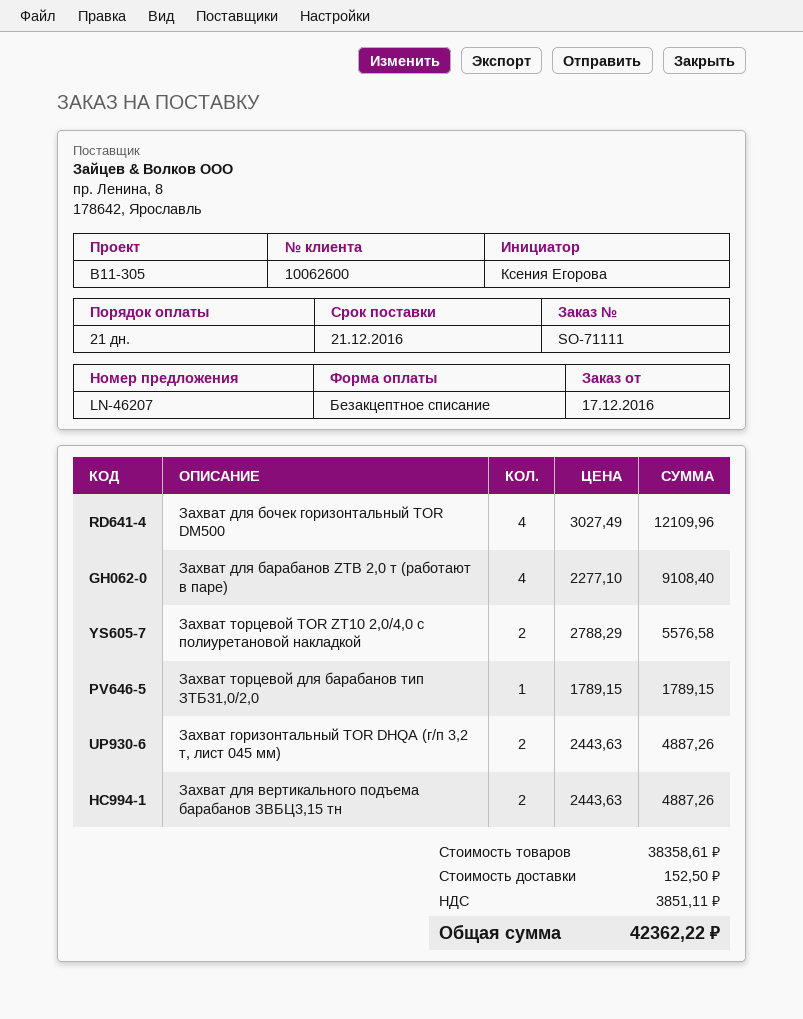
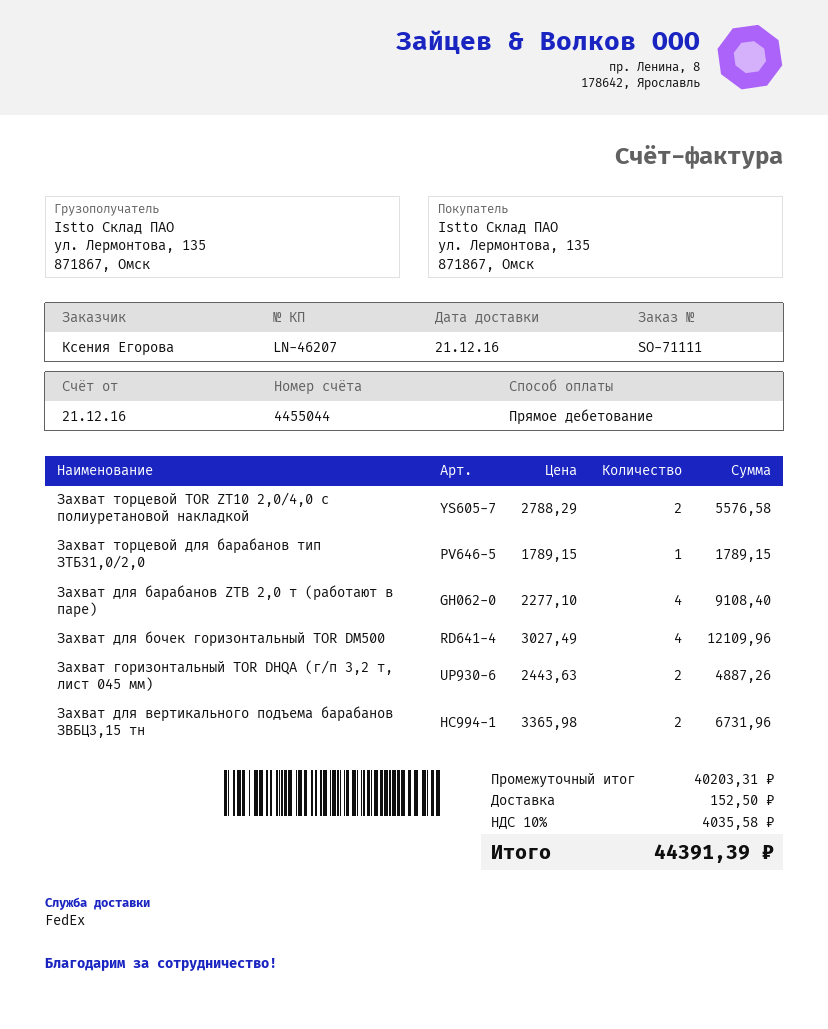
Захват для вертикального подъема барабанов ЗВБЦ3,15 тн: 2 x 2443.63 = 4887.26 -> 2 x 3365.98 = 6731.96
subtotal: 38358.61 -> 40203.31
tax: 3851.11 -> 4035.58
total: 42362.22 -> 44391.39

